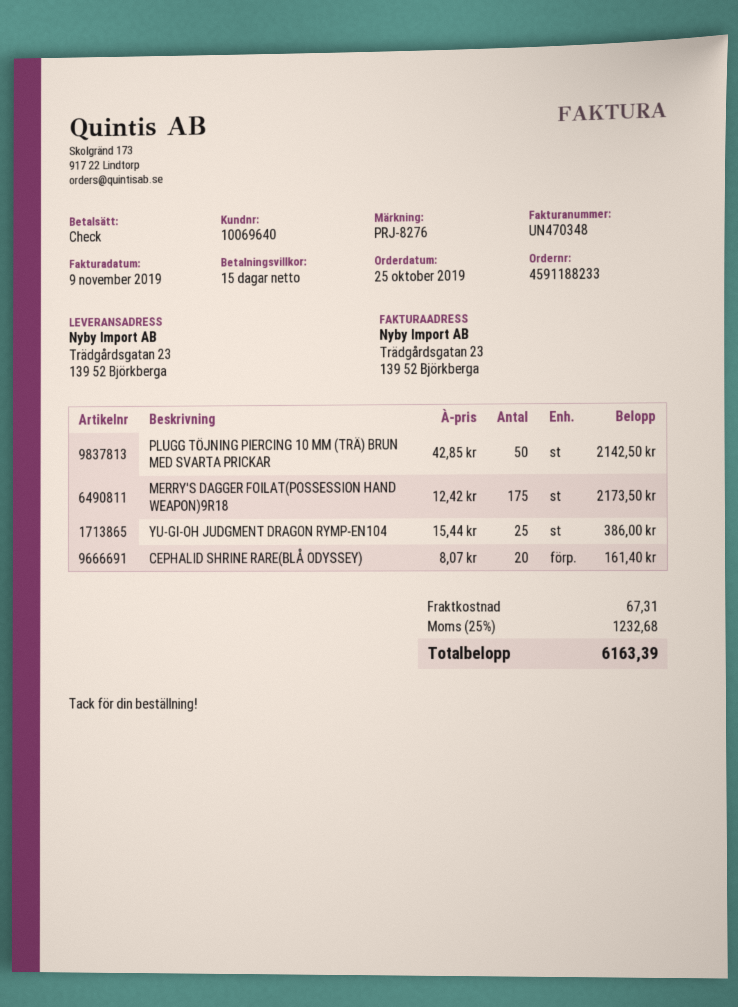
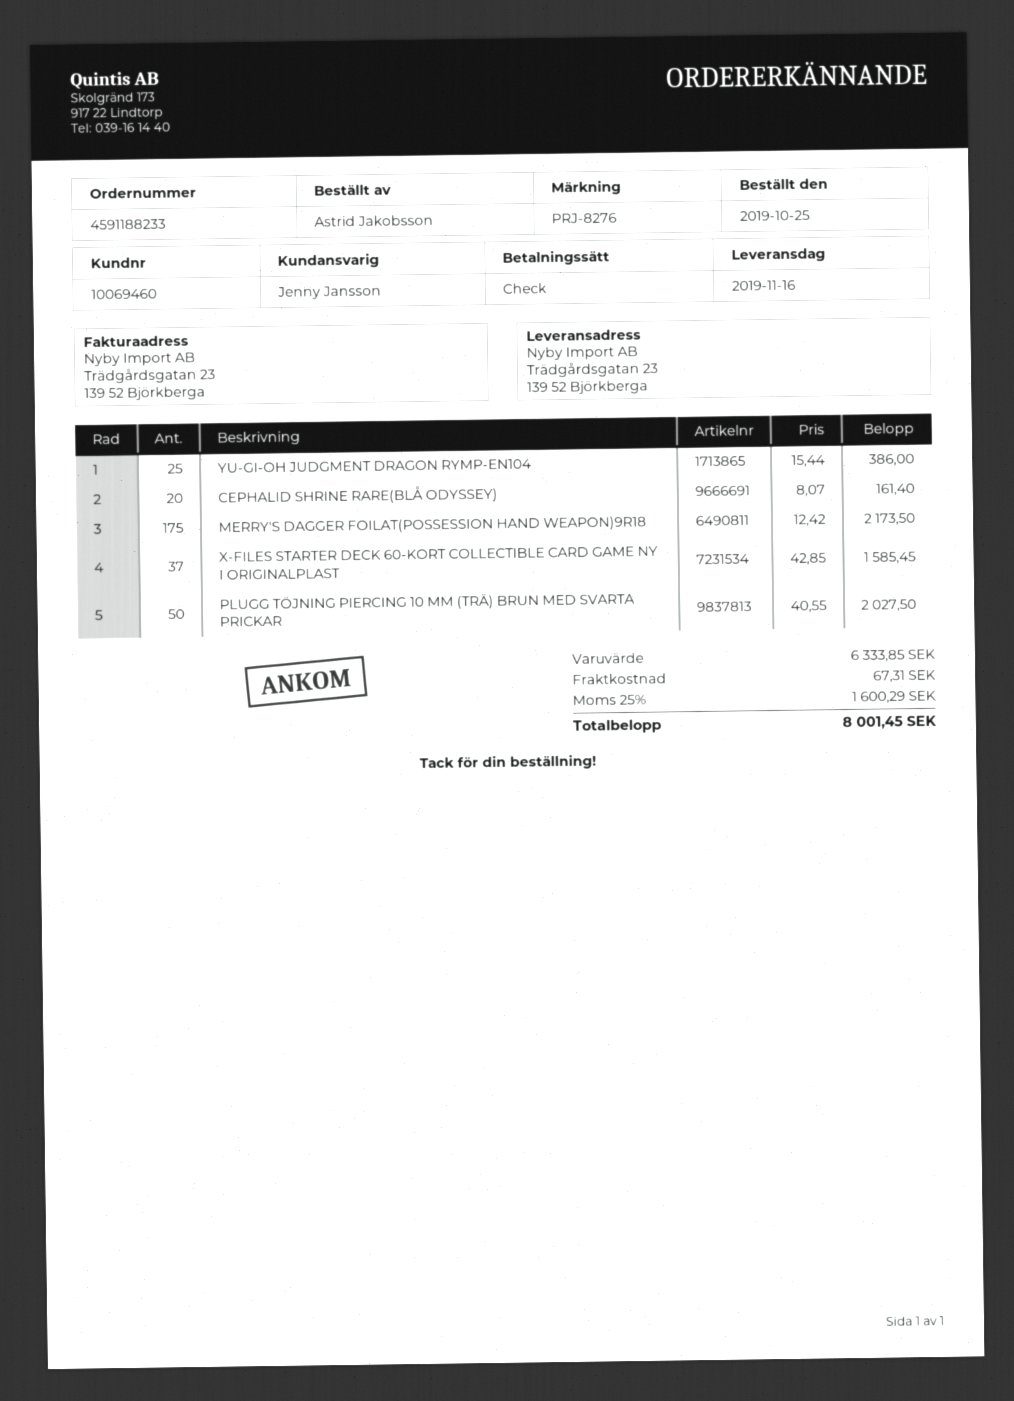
customer number: 10069640 -> 10069460
PLUGG TÖJNING PIERCING 10 MM (TRÄ) BRUN MED SVARTA PRICKAR: 50 x 42.85 = 2142.50 -> 50 x 40.55 = 2027.50
X-FILES STARTER DECK 60-KORT COLLECTIBLE CARD GAME NY I ORIGINALPLAST: none -> 37 x 42.85 = 1585.45
tax: 25% = 1232.68 -> 25% = 1600.29
total: 6163.39 -> 8001.45

